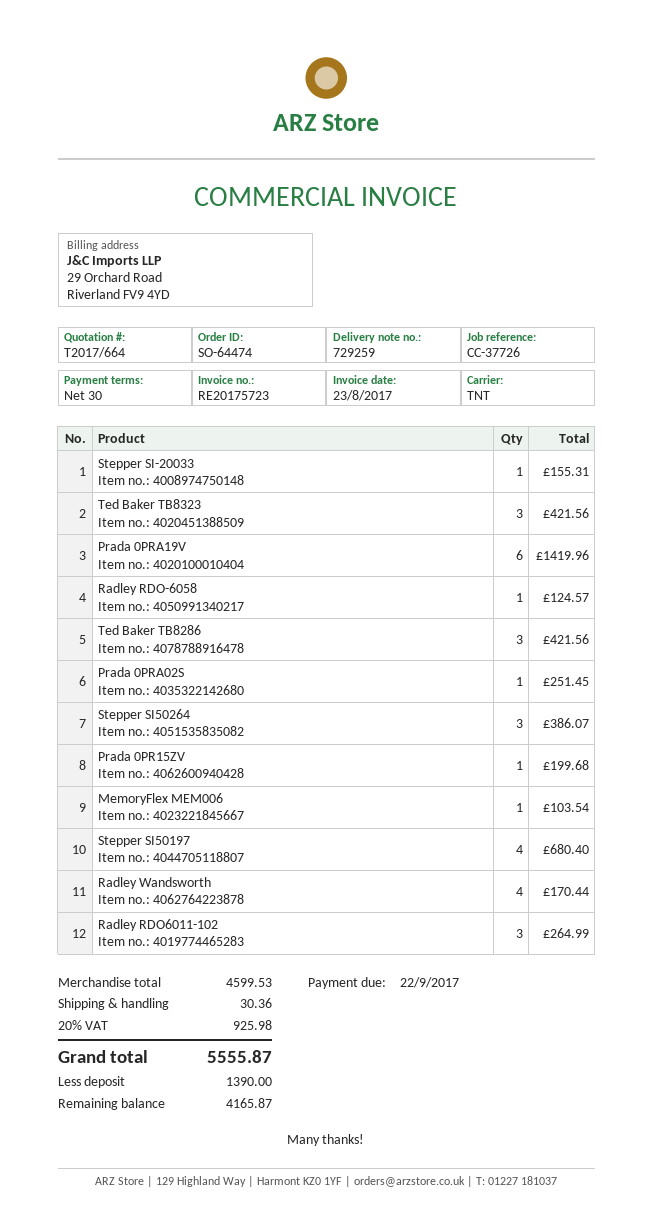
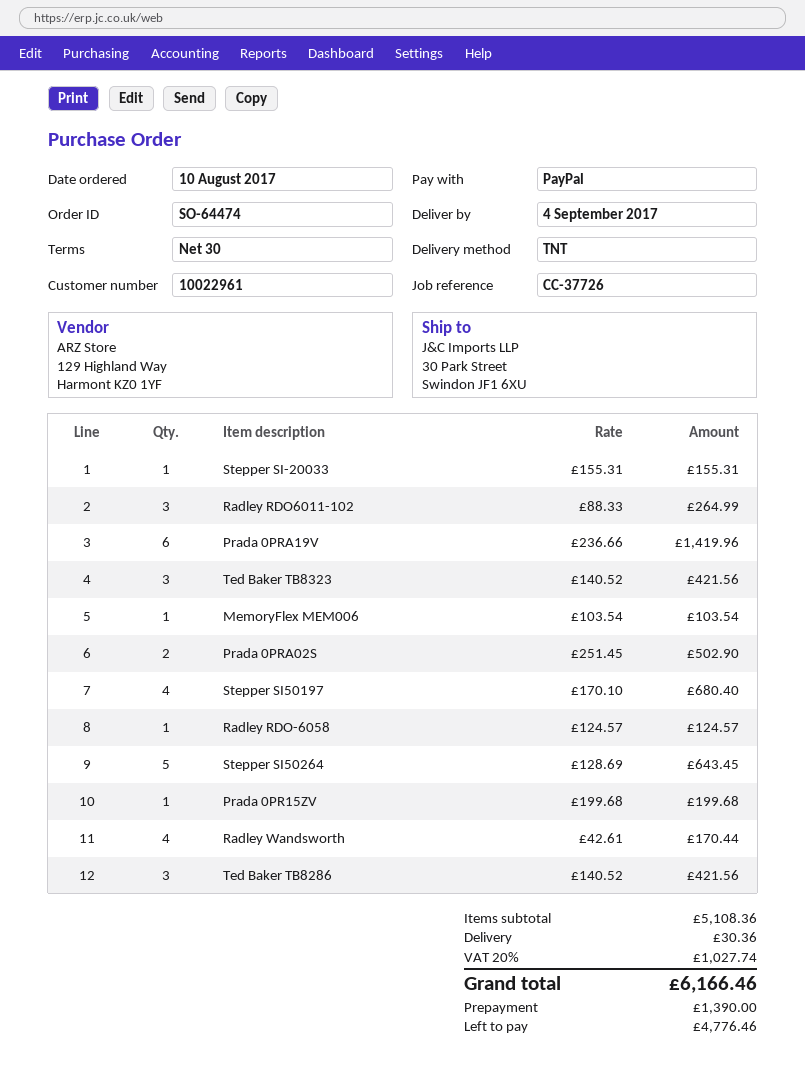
Prada 0PRA02S: 1 for 251.45 -> 2 for 502.90
Stepper SI50264: 3 for 386.07 -> 5 for 643.45
subtotal: 4599.53 -> 5108.36
tax: 20% = 925.98 -> 20% = 1027.74
total: 5555.87 -> 6166.46
balance: 4165.87 -> 4776.46

